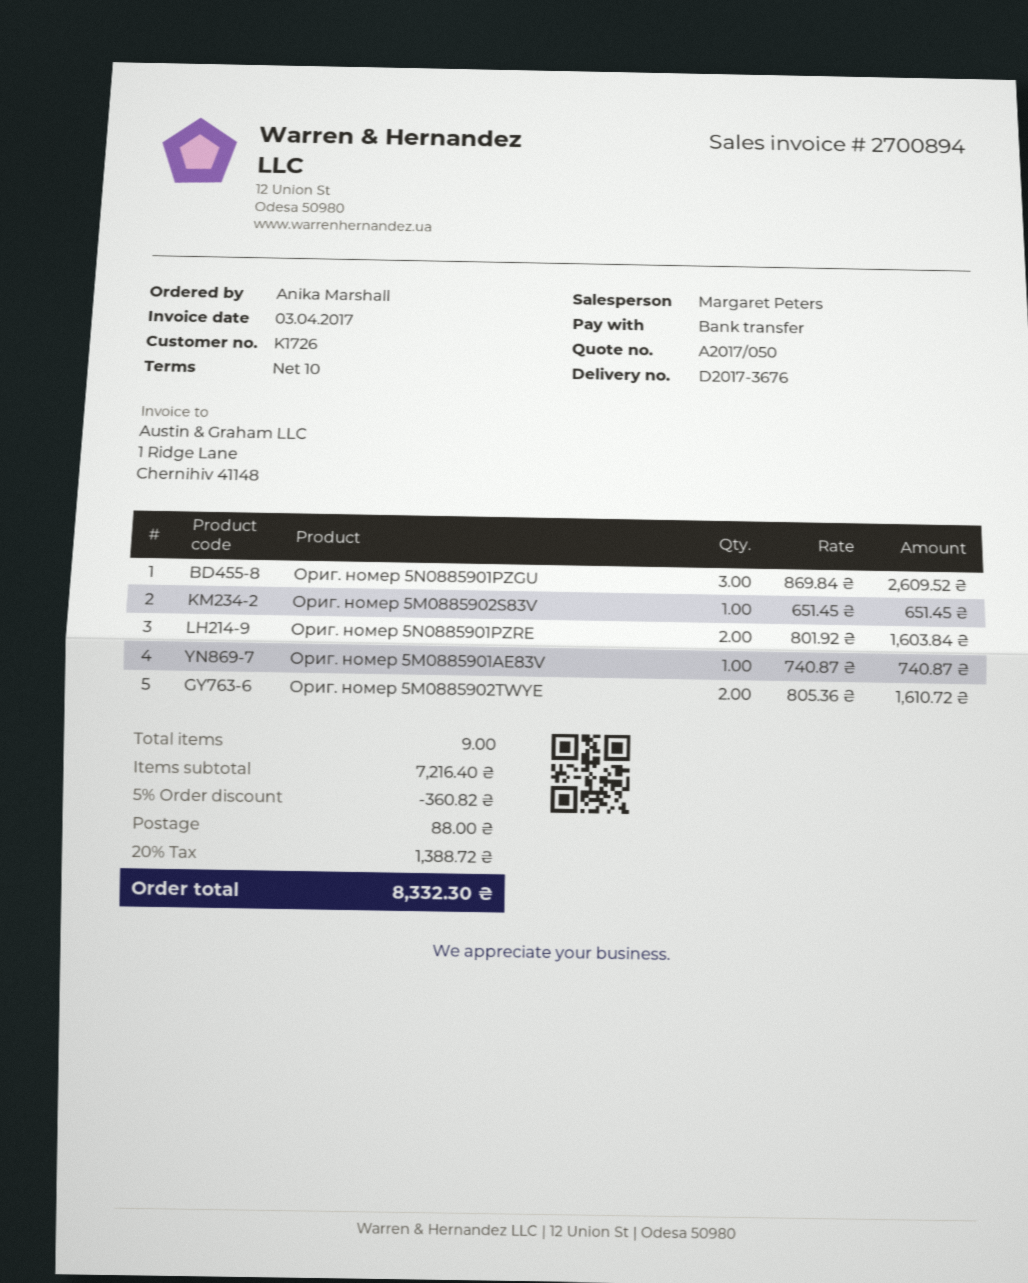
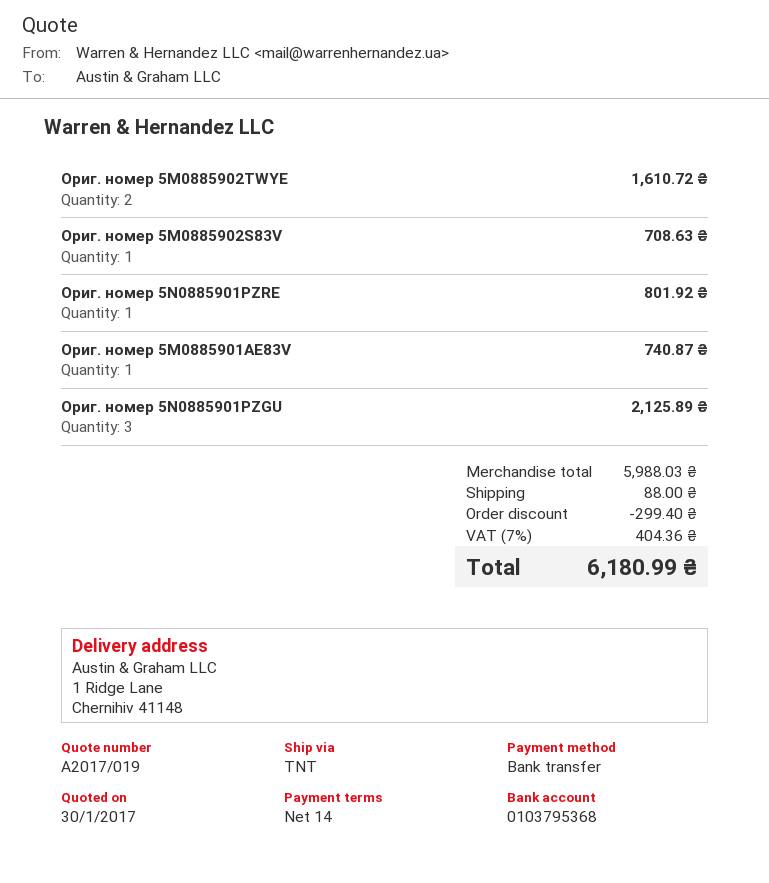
quote number: A2017/050 -> A2017/019
payment terms: 10 days -> 14 days
Ориг. номер 5N0885901PZGU: 3 for 2609.52 -> 3 for 2125.89
Ориг. номер 5M0885902S83V: 1 for 651.45 -> 1 for 708.63
Ориг. номер 5N0885901PZRE: 2 for 1603.84 -> 1 for 801.92
subtotal: 7216.40 -> 5988.03
discount: 360.82 -> 299.40
tax: 20% = 1388.72 -> 7% = 404.36
total: 8332.30 -> 6180.99

